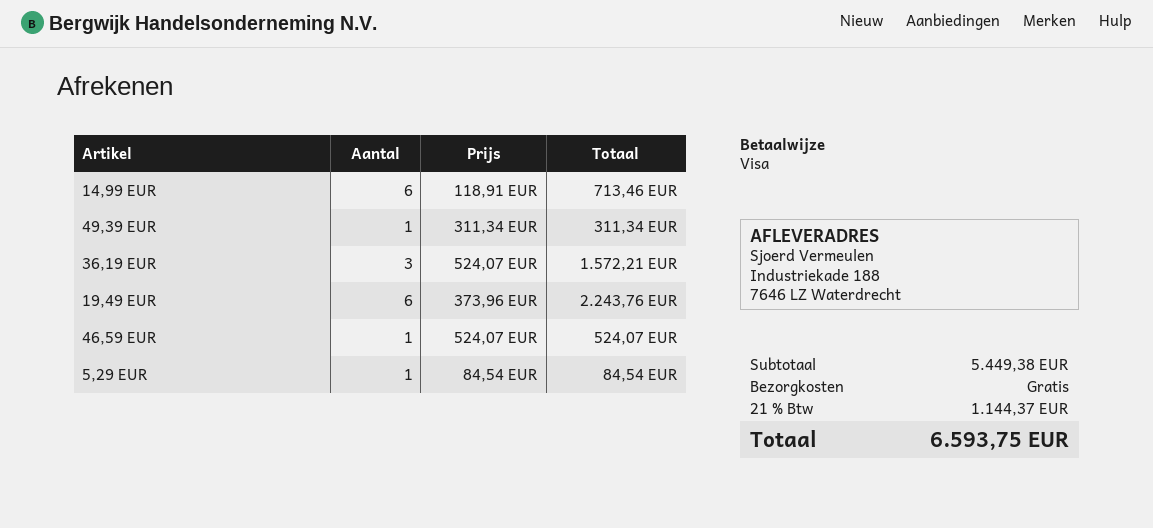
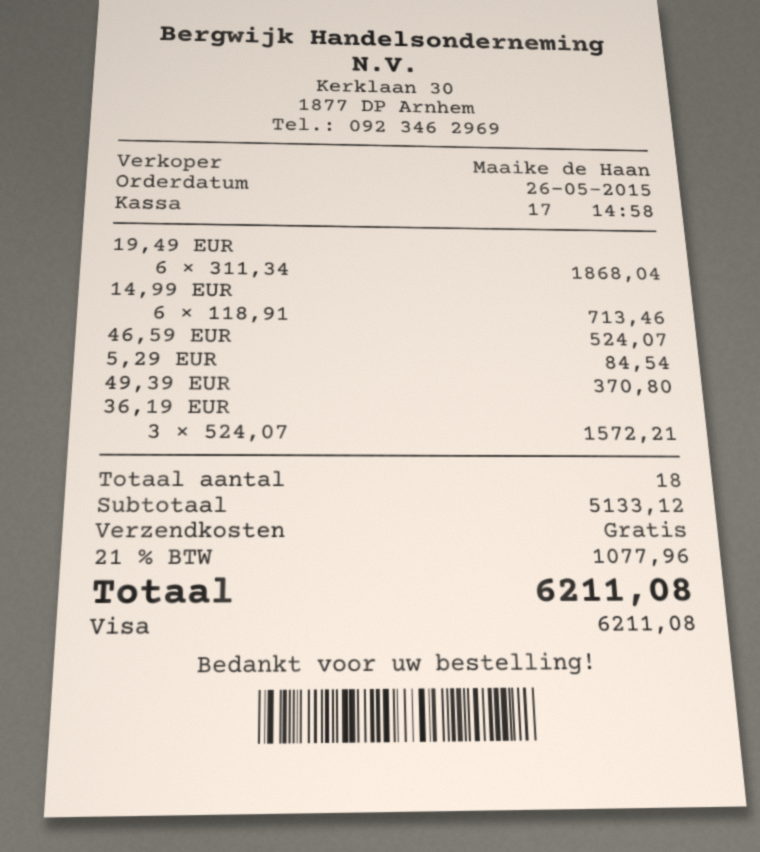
49,39 EUR: 1 x 311.34 = 311.34 -> 1 x 370.80 = 370.80
19,49 EUR: 6 x 373.96 = 2243.76 -> 6 x 311.34 = 1868.04
subtotal: 5449.38 -> 5133.12
tax: 21% = 1144.37 -> 21% = 1077.96
total: 6593.75 -> 6211.08

